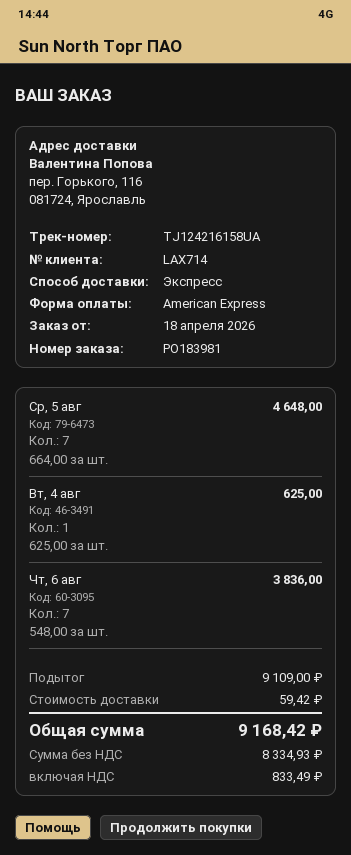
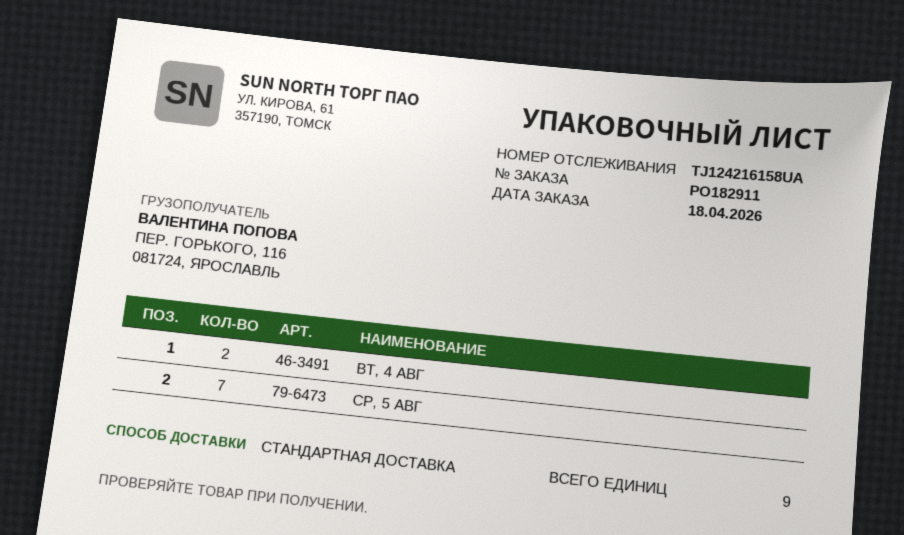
order number: PO183981 -> PO182911
shipping method: express -> standard
Вт, 4 авг: 1 -> 2
Чт, 6 авг: 7 -> none

